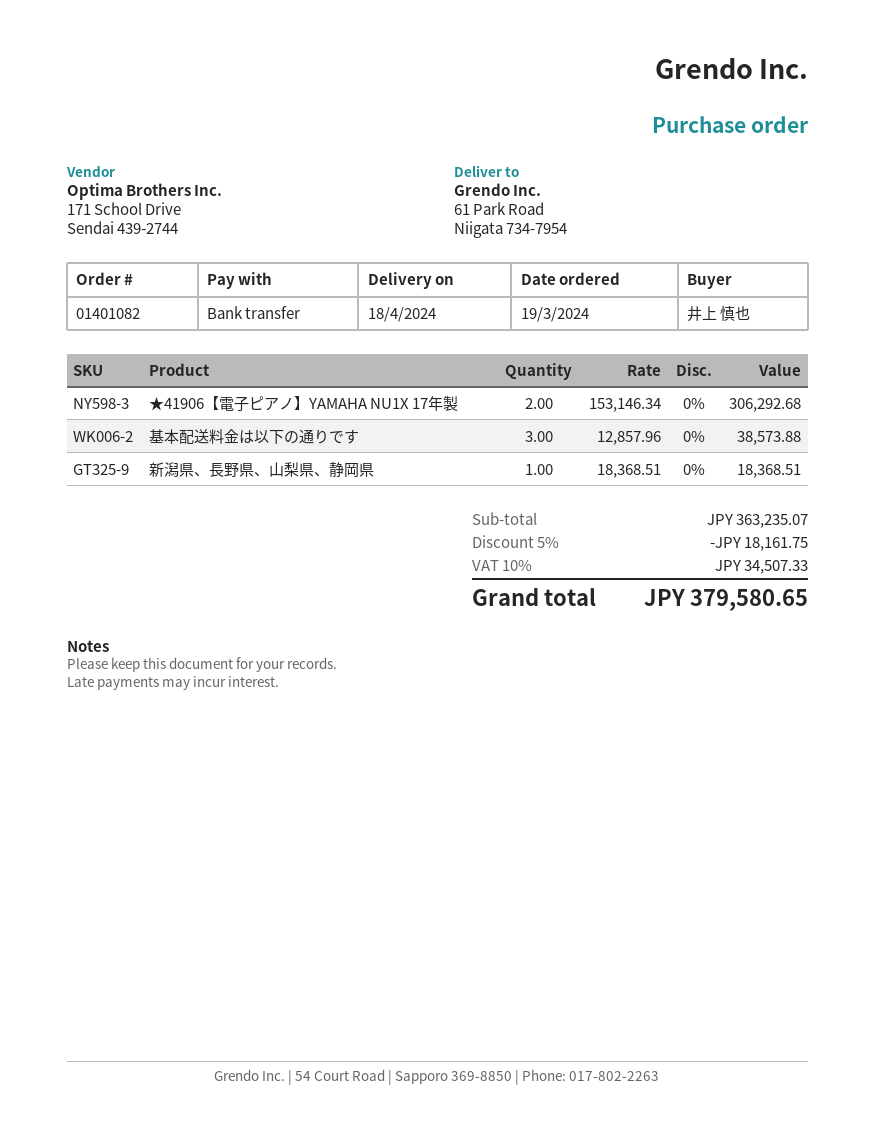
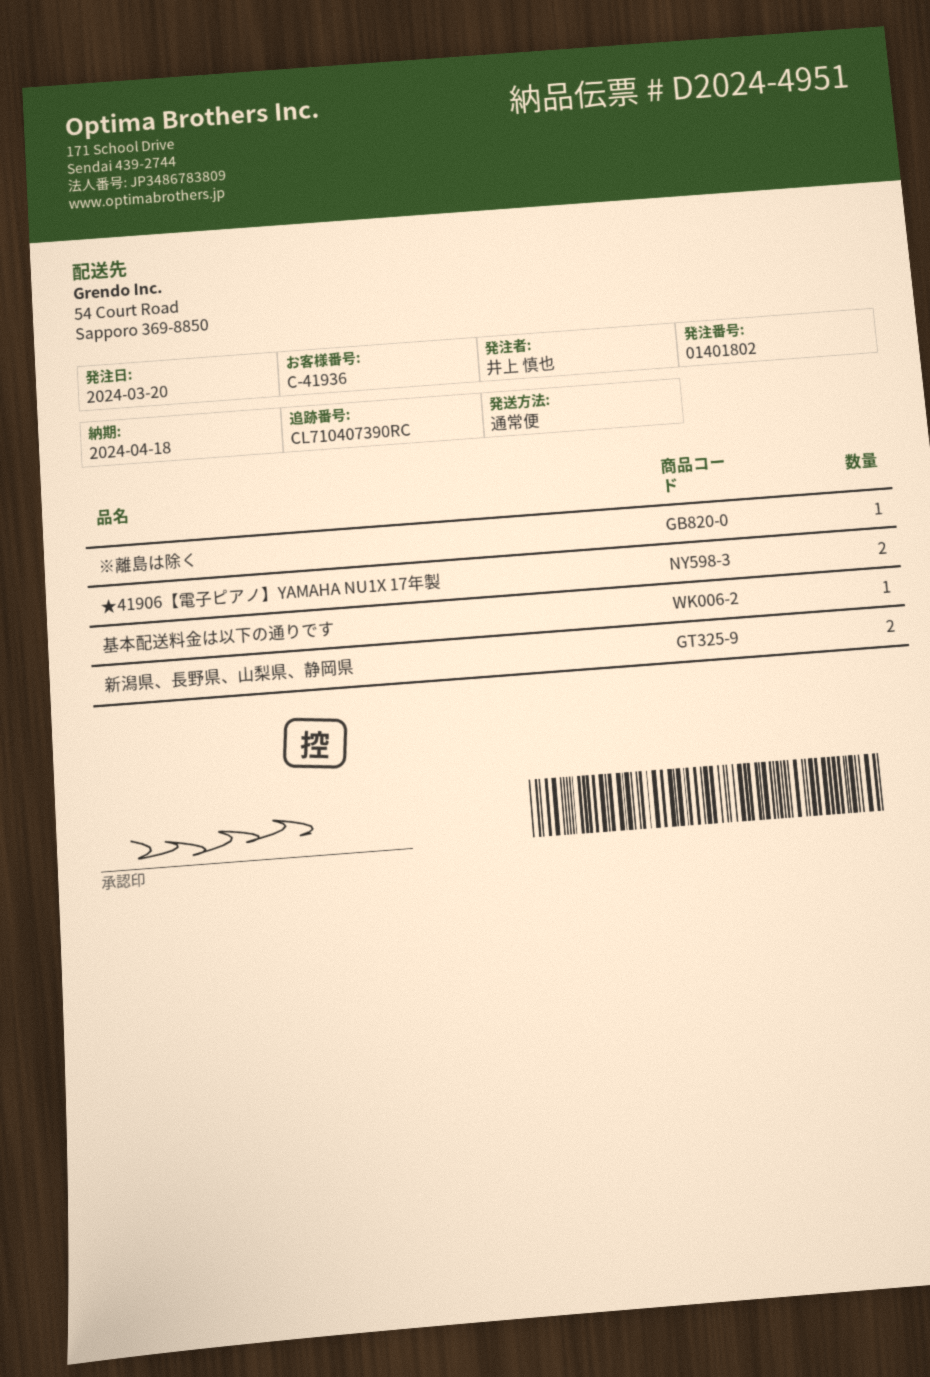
order number: 01401082 -> 01401802
order date: 2024-03-19 -> 2024-03-20
ship to: 61 Park Road, Niigata 734-7954 -> 54 Court Road, Sapporo 369-8850
基本配送料金は以下の通りです: 3 -> 1
新潟県、長野県、山梨県、静岡県: 1 -> 2
※離島は除く: none -> 1

